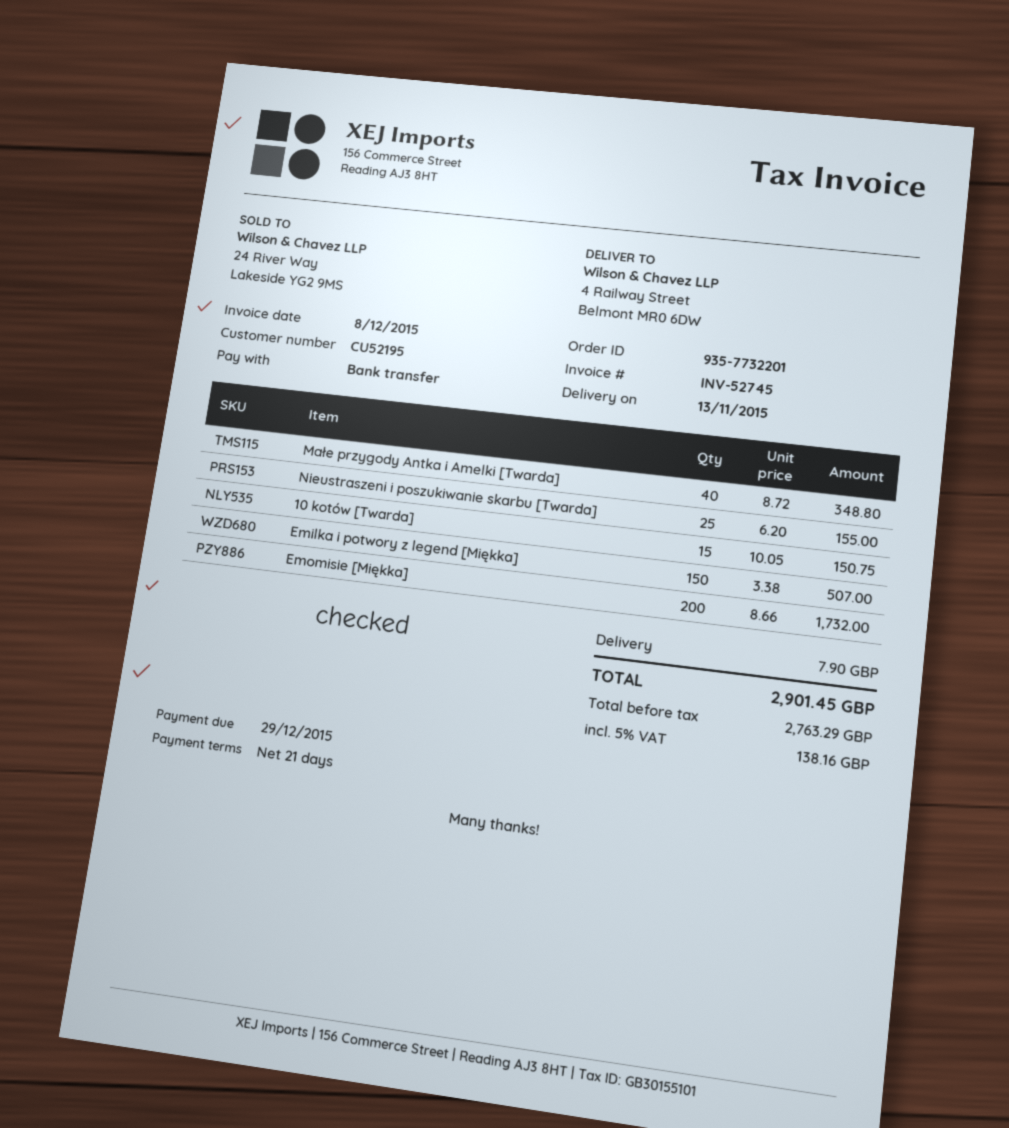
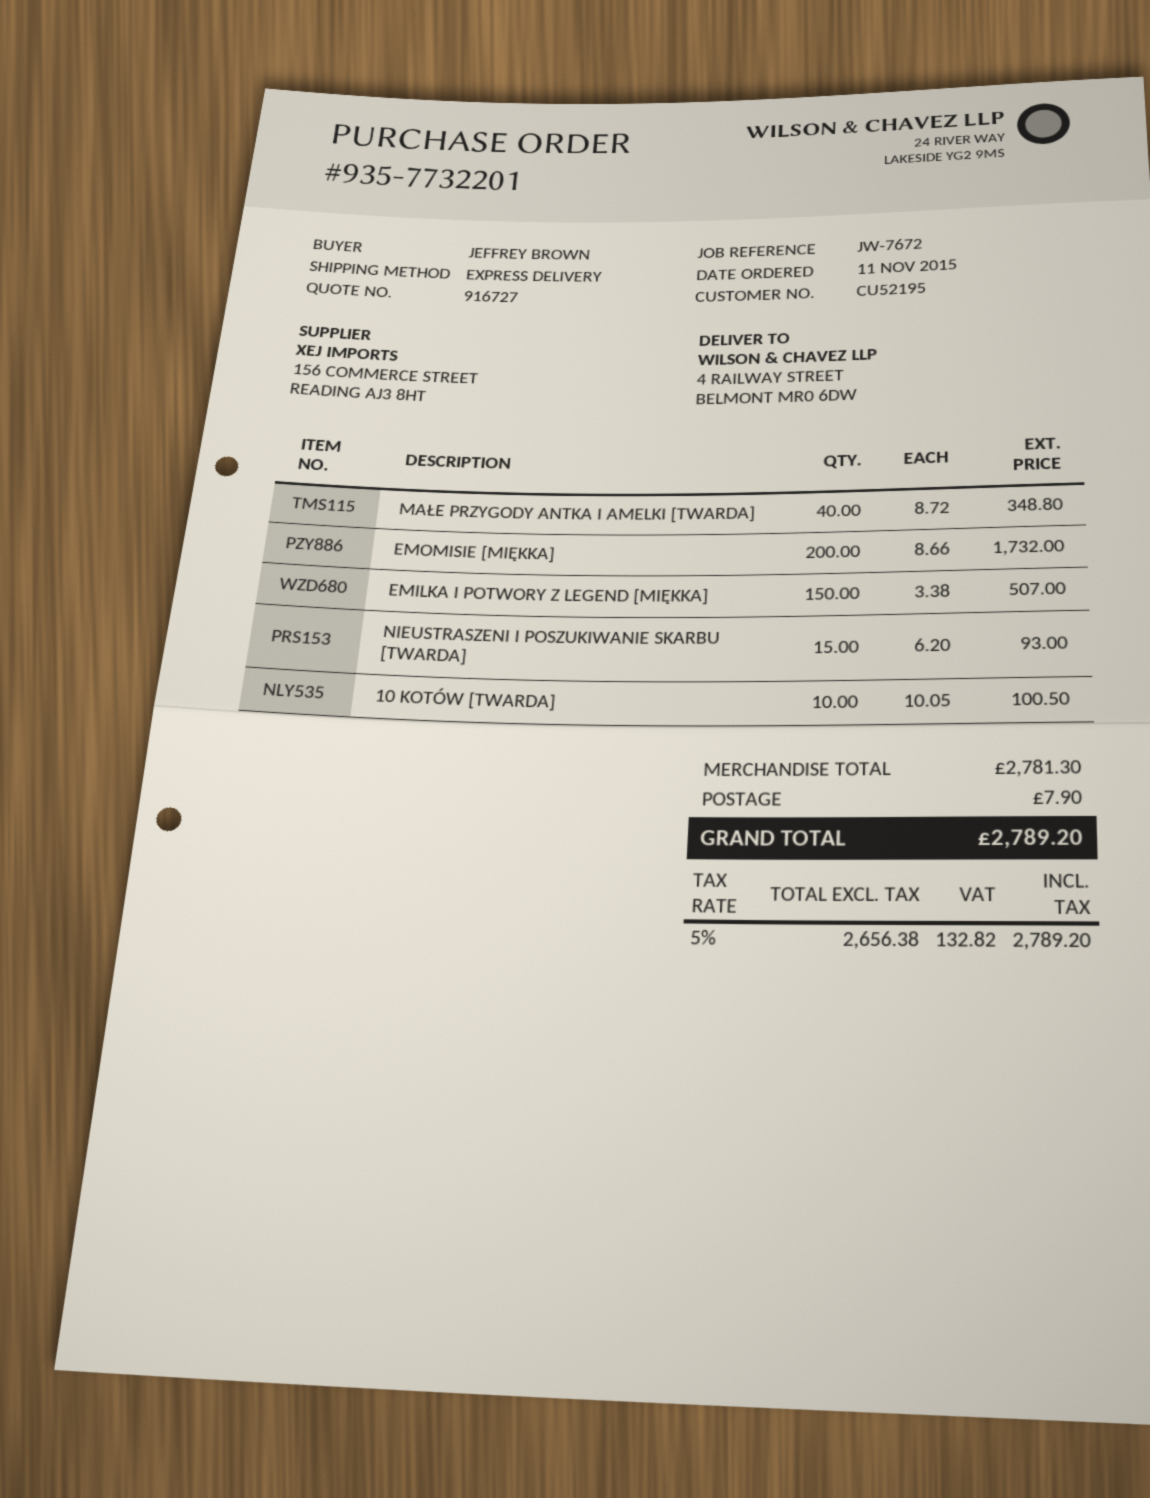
Nieustraszeni i poszukiwanie skarbu [Twarda]: 25 x 6.20 = 155.00 -> 15 x 6.20 = 93.00
10 kotów [Twarda]: 15 x 10.05 = 150.75 -> 10 x 10.05 = 100.50
net: 2763.29 -> 2656.38
tax: 5% = 138.16 -> 5% = 132.82
total: 2901.45 -> 2789.20

